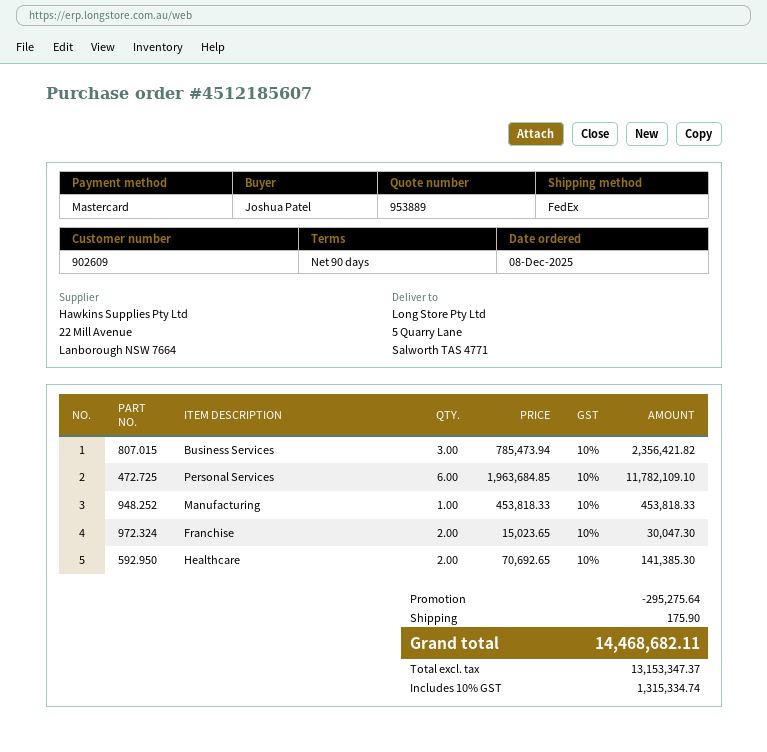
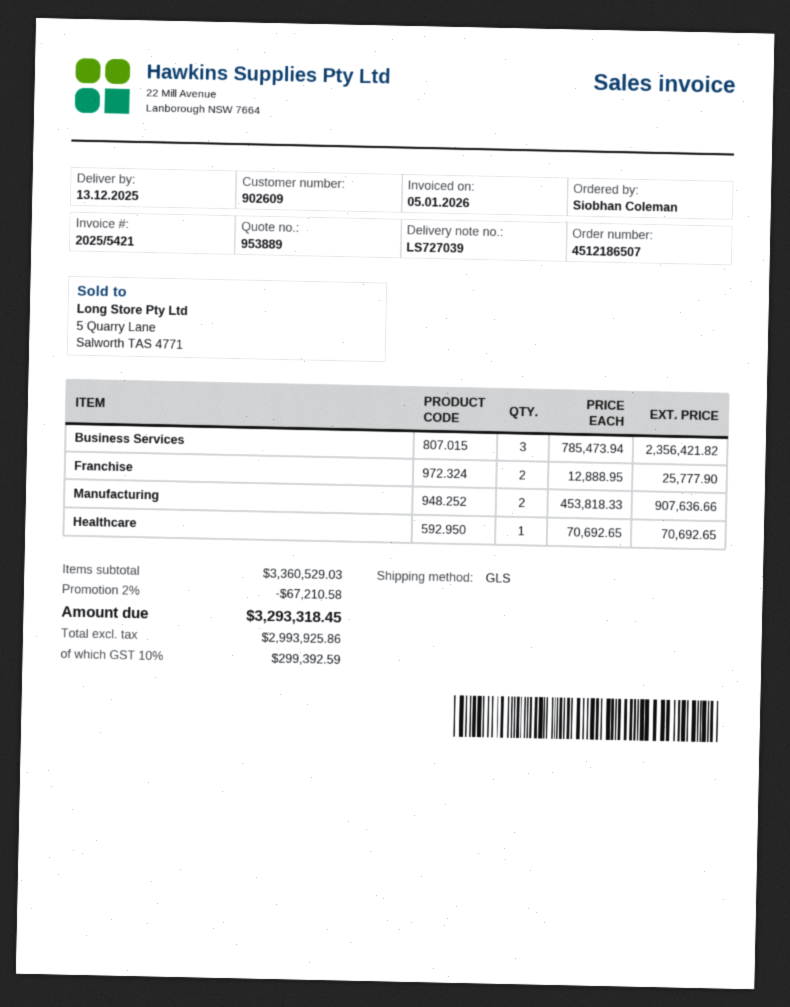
order number: 4512185607 -> 4512186507
ordered by: Joshua Patel -> Siobhan Coleman
shipping method: FedEx -> GLS
Personal Services: 6 x 1963684.85 = 11782109.10 -> none
Manufacturing: 1 x 453818.33 = 453818.33 -> 2 x 453818.33 = 907636.66
Franchise: 2 x 15023.65 = 30047.30 -> 2 x 12888.95 = 25777.90
Healthcare: 2 x 70692.65 = 141385.30 -> 1 x 70692.65 = 70692.65
discount: 295275.64 -> 67210.58
shipping: 175.90 -> none
net: 13153347.37 -> 2993925.86
tax: 10% = 1315334.74 -> 10% = 299392.59
total: 14468682.11 -> 3293318.45

